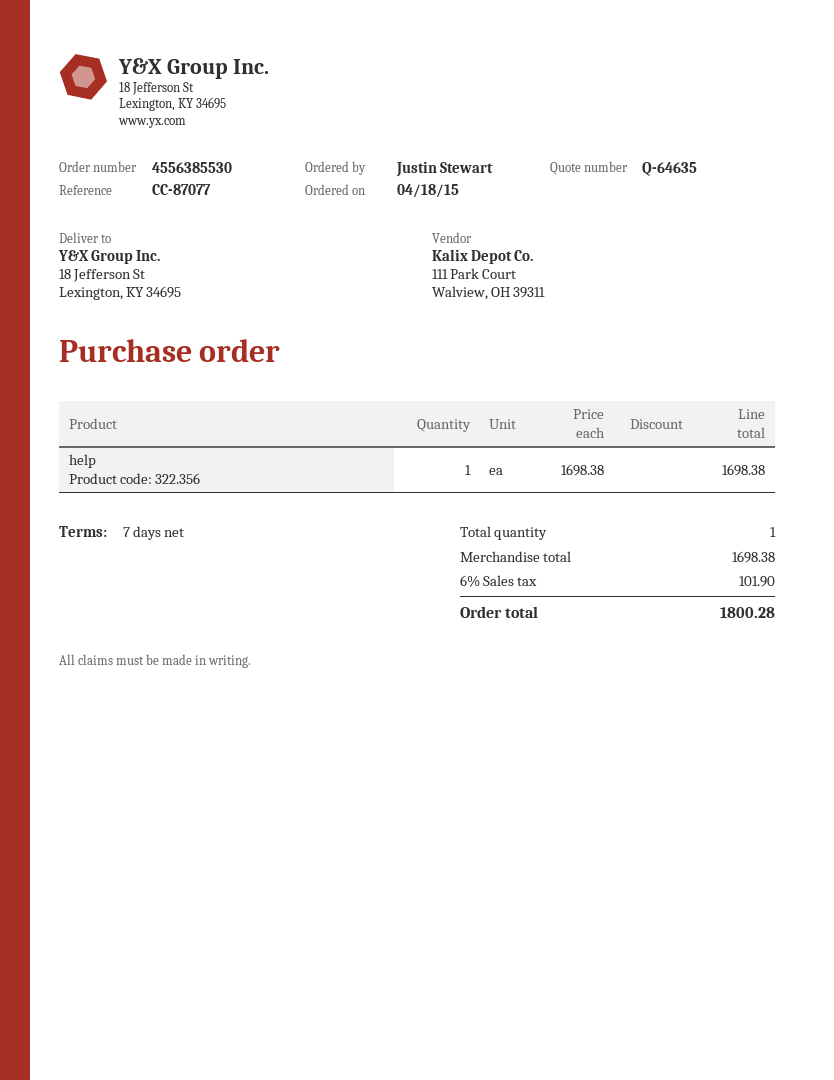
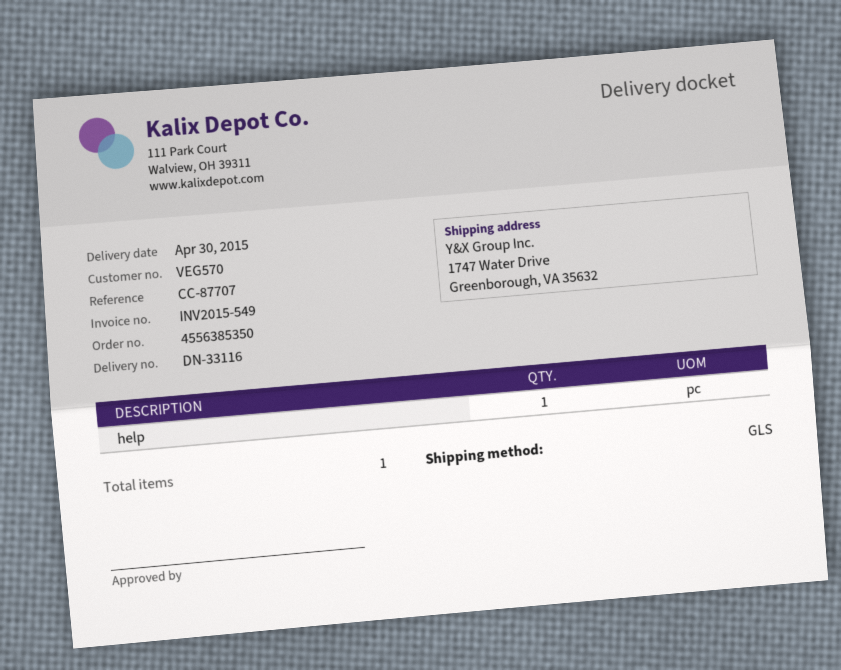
order number: 4556385530 -> 4556385350
reference: CC-87077 -> CC-87707
ship to: 18 Jefferson St, Lexington, KY 34695 -> 1747 Water Drive, Greenborough, VA 35632

